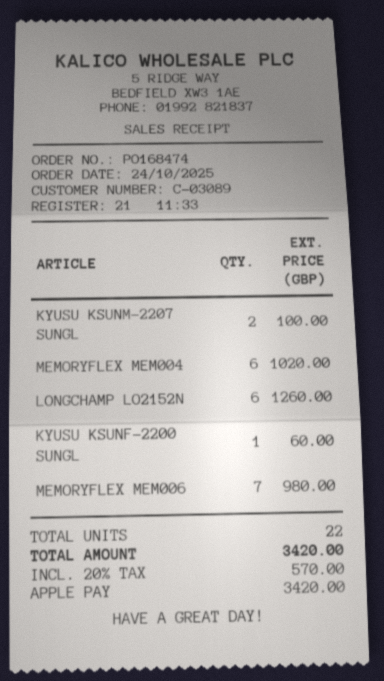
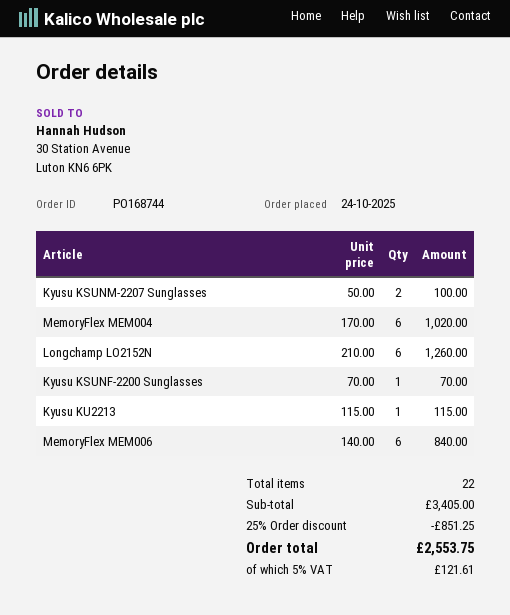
order number: PO168474 -> PO168744
KYUSU KSUNF-2200 SUNGL: 1 for 60.00 -> 1 for 70.00
MEMORYFLEX MEM006: 7 for 980.00 -> 6 for 840.00
Kyusu KU2213: none -> 1 for 115.00
discount: none -> 25% = 851.25
tax: 20% = 570.00 -> 5% = 121.61
total: 3420.00 -> 2553.75

